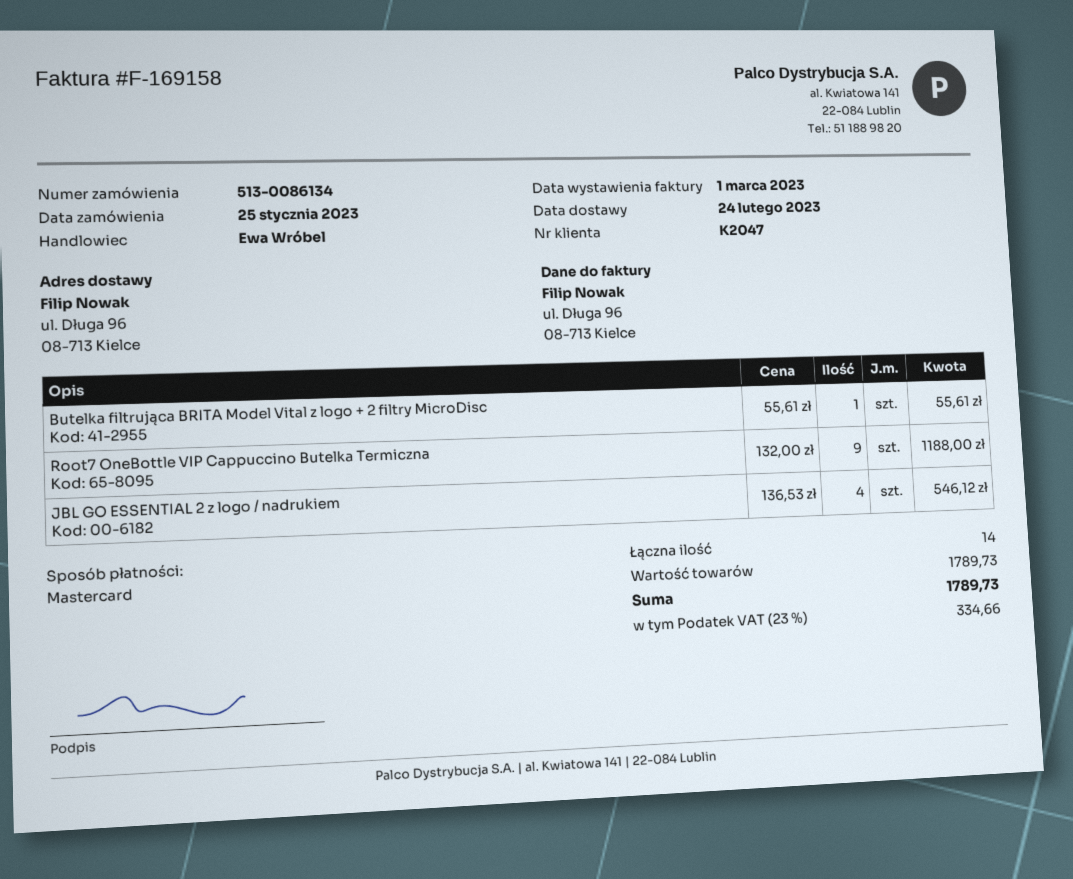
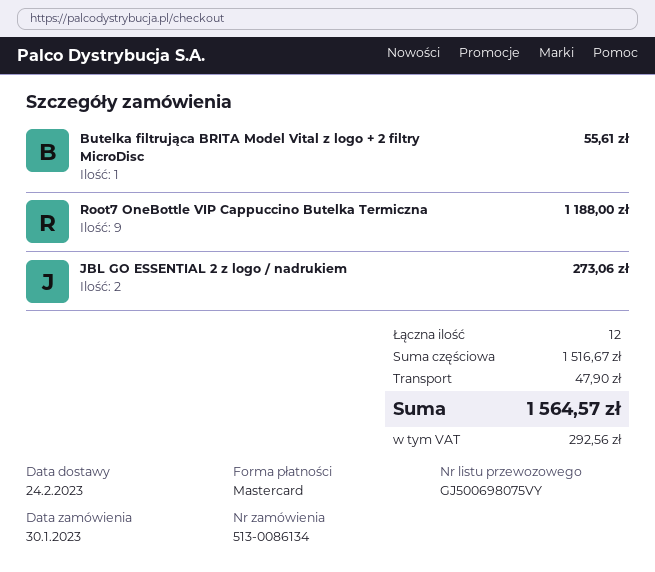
order date: 2023-01-25 -> 2023-01-30
JBL GO ESSENTIAL 2 z logo / nadrukiem: 4 for 546.12 -> 2 for 273.06
total quantity: 14 -> 12
subtotal: 1789.73 -> 1516.67
shipping: none -> 47.90
tax: 334.66 -> 292.56
total: 1789.73 -> 1564.57

